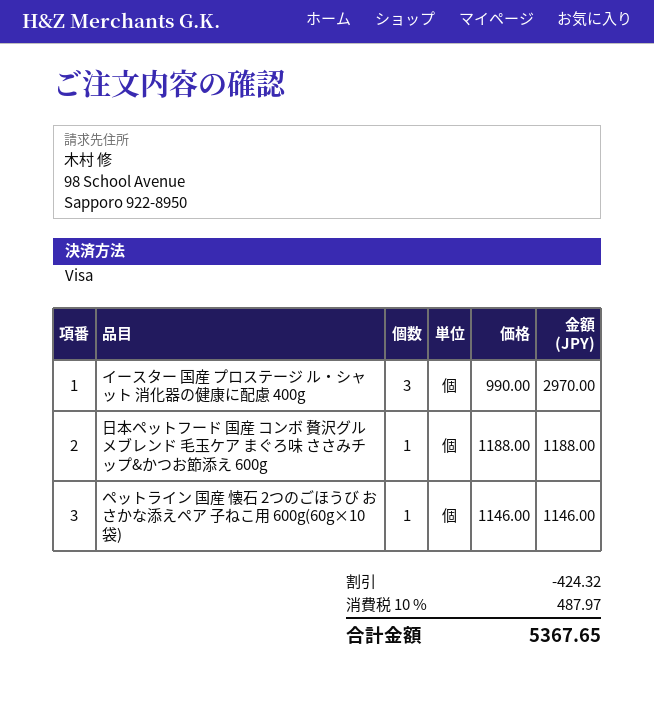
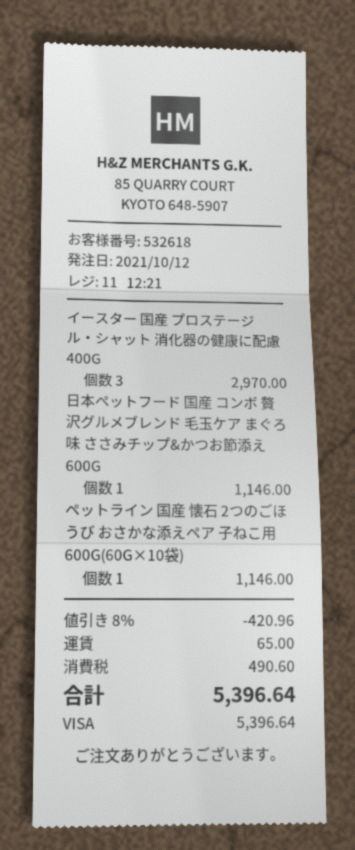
日本ペットフード 国産 コンボ 贅沢グルメブレンド 毛玉ケア まぐろ味 ささみチップ&かつお節添え 600g: 1 for 1188.00 -> 1 for 1146.00
discount: 424.32 -> 420.96
shipping: none -> 65.00
tax: 487.97 -> 490.60
total: 5367.65 -> 5396.64

